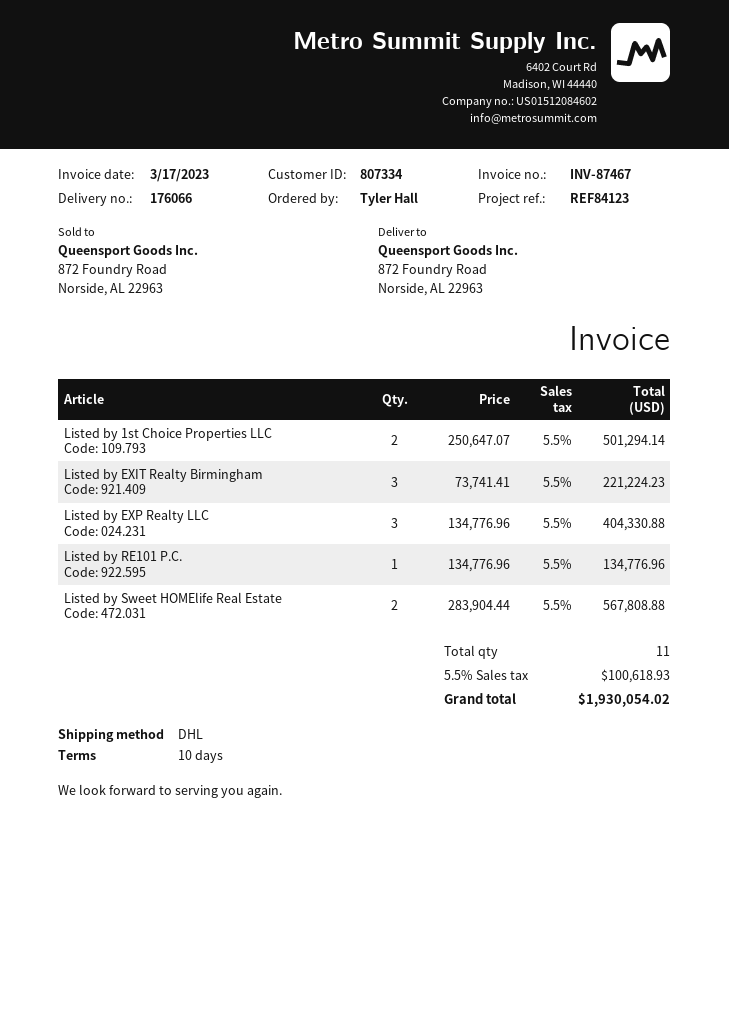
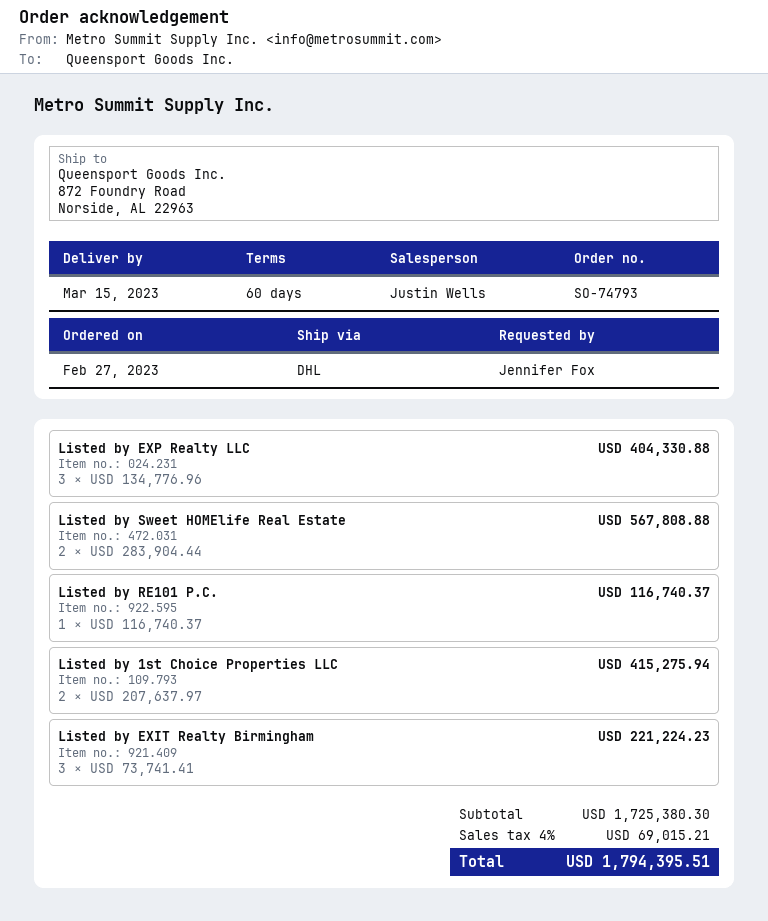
payment terms: 10 days -> 60 days
ordered by: Tyler Hall -> Jennifer Fox
Listed by 1st Choice Properties LLC: 2 x 250647.07 = 501294.14 -> 2 x 207637.97 = 415275.94
Listed by RE101 P.C.: 1 x 134776.96 = 134776.96 -> 1 x 116740.37 = 116740.37
tax: 5.5% = 100618.93 -> 4% = 69015.21
total: 1930054.02 -> 1794395.51

